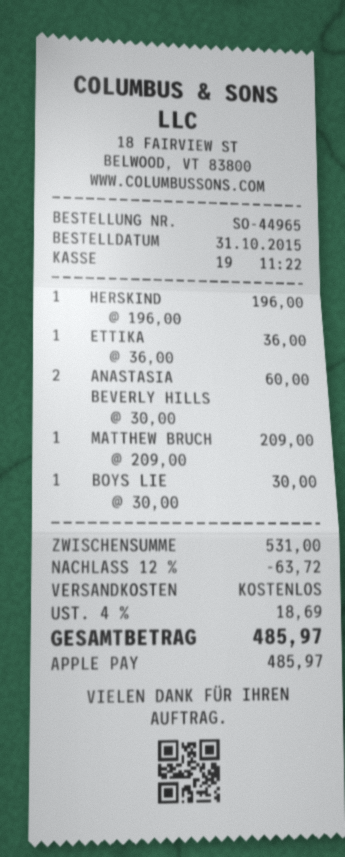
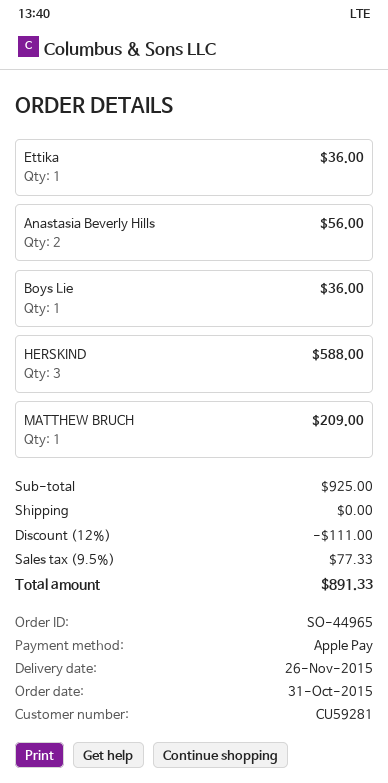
HERSKIND: 1 for 196.00 -> 3 for 588.00
ANASTASIA BEVERLY HILLS: 2 for 60.00 -> 2 for 56.00
BOYS LIE: 1 for 30.00 -> 1 for 36.00
subtotal: 531.00 -> 925.00
discount: 12% = 63.72 -> 12% = 111.00
tax: 4% = 18.69 -> 9.5% = 77.33
total: 485.97 -> 891.33

